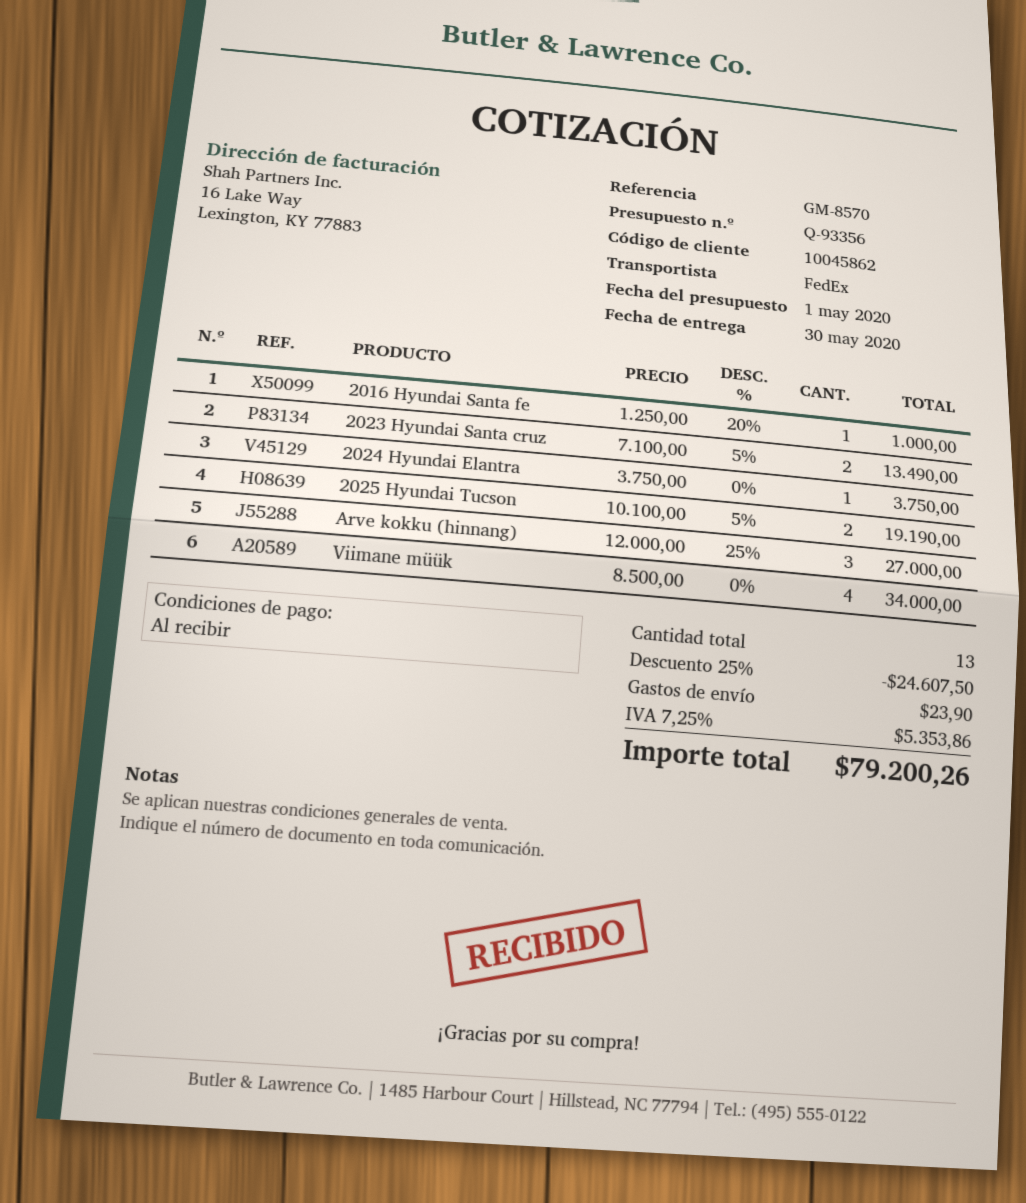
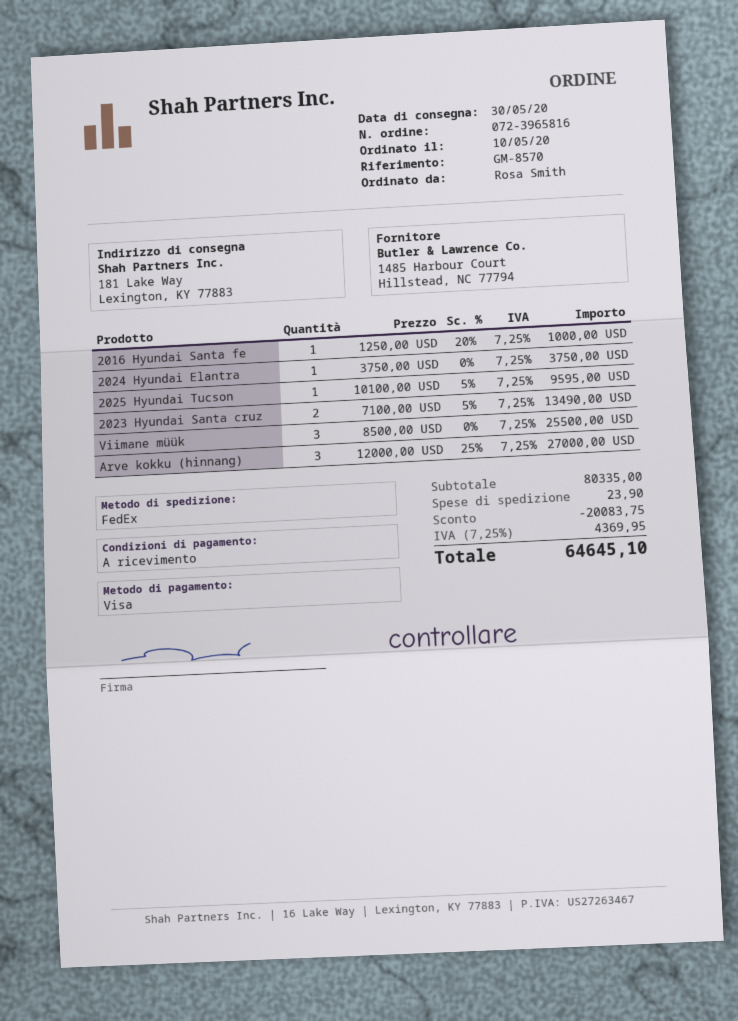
2025 Hyundai Tucson: 2 x 10100.00 - 5% = 19190.00 -> 1 x 10100.00 - 5% = 9595.00
Viimane müük: 4 x 8500.00 = 34000.00 -> 3 x 8500.00 = 25500.00
discount: 24607.50 -> 20083.75
tax: 7.25% = 5353.86 -> 7.25% = 4369.95
total: 79200.26 -> 64645.10

